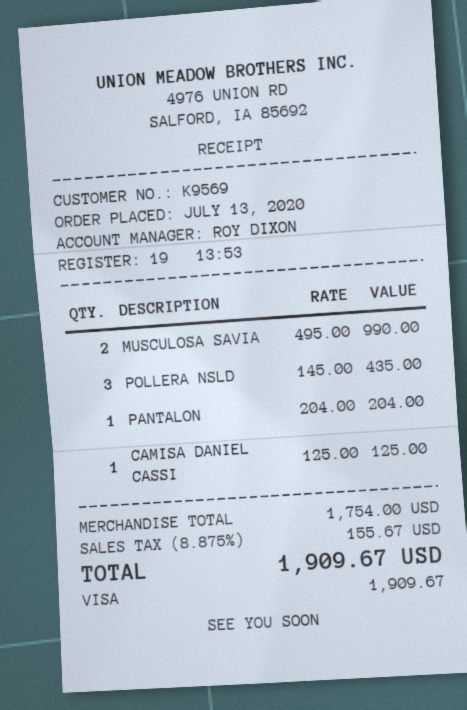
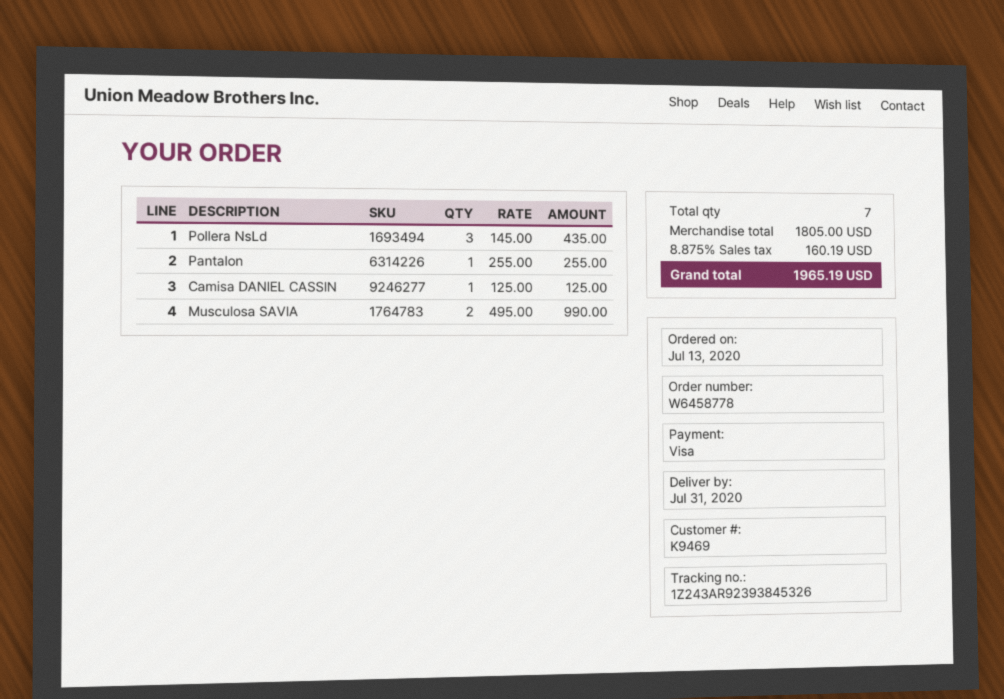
customer number: K9569 -> K9469
PANTALON: 1 x 204.00 = 204.00 -> 1 x 255.00 = 255.00
subtotal: 1754.00 -> 1805.00
tax: 8.875% = 155.67 -> 8.875% = 160.19
total: 1909.67 -> 1965.19

